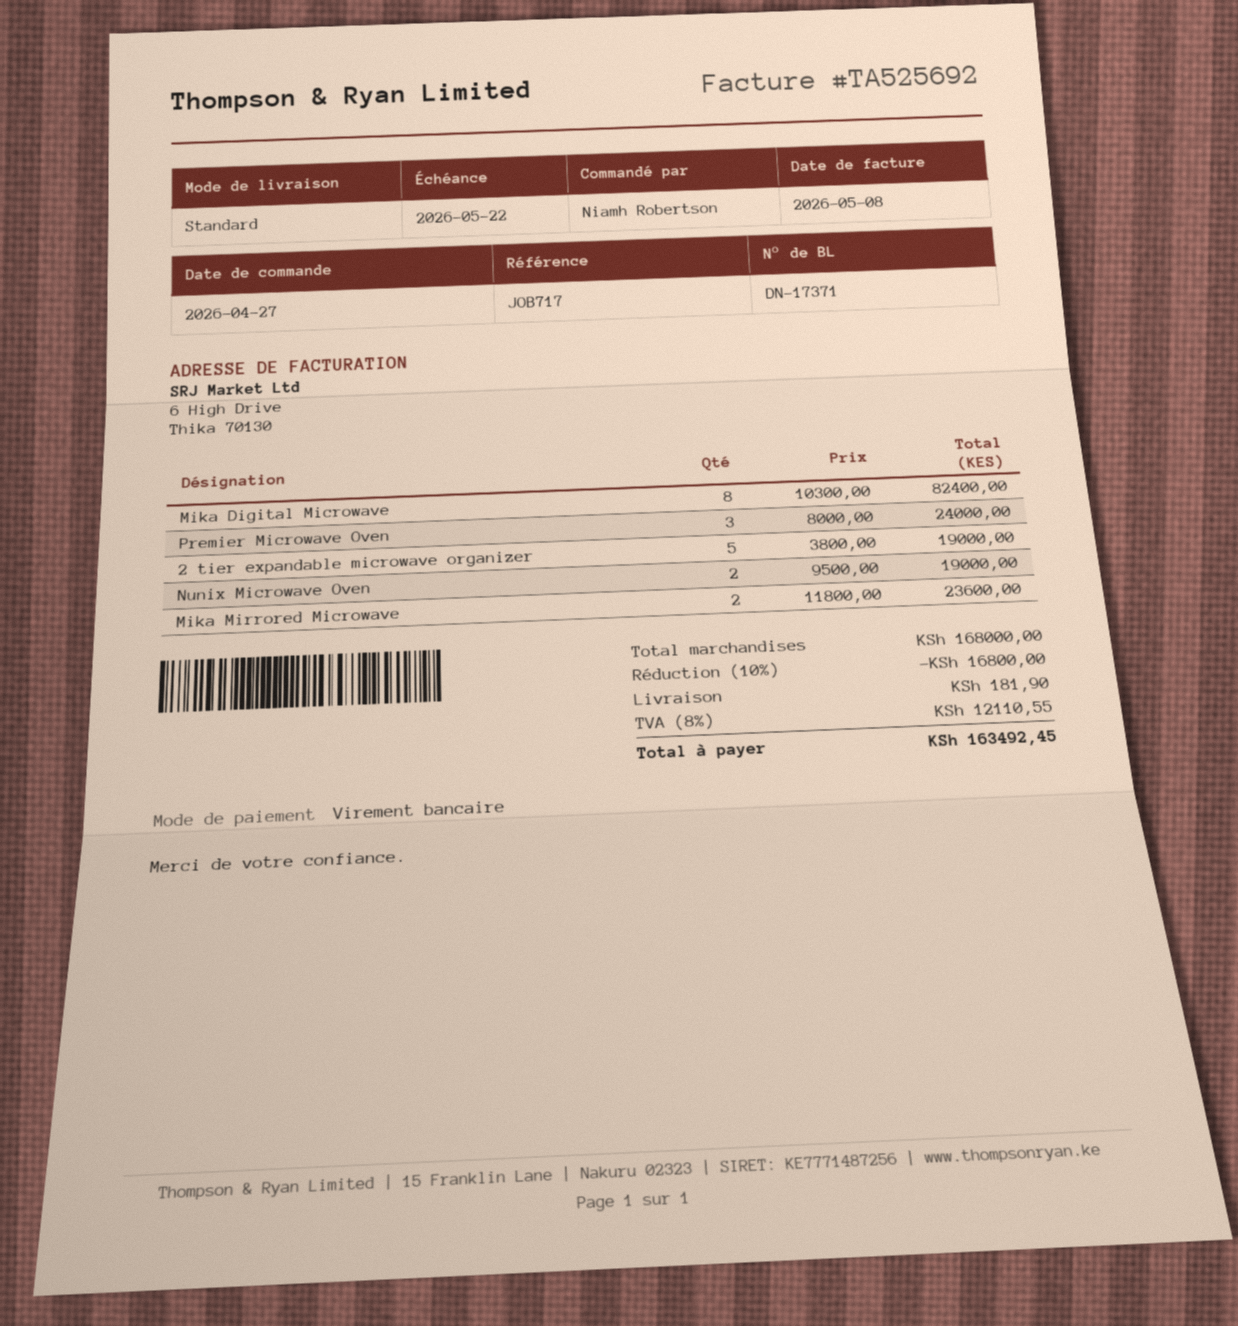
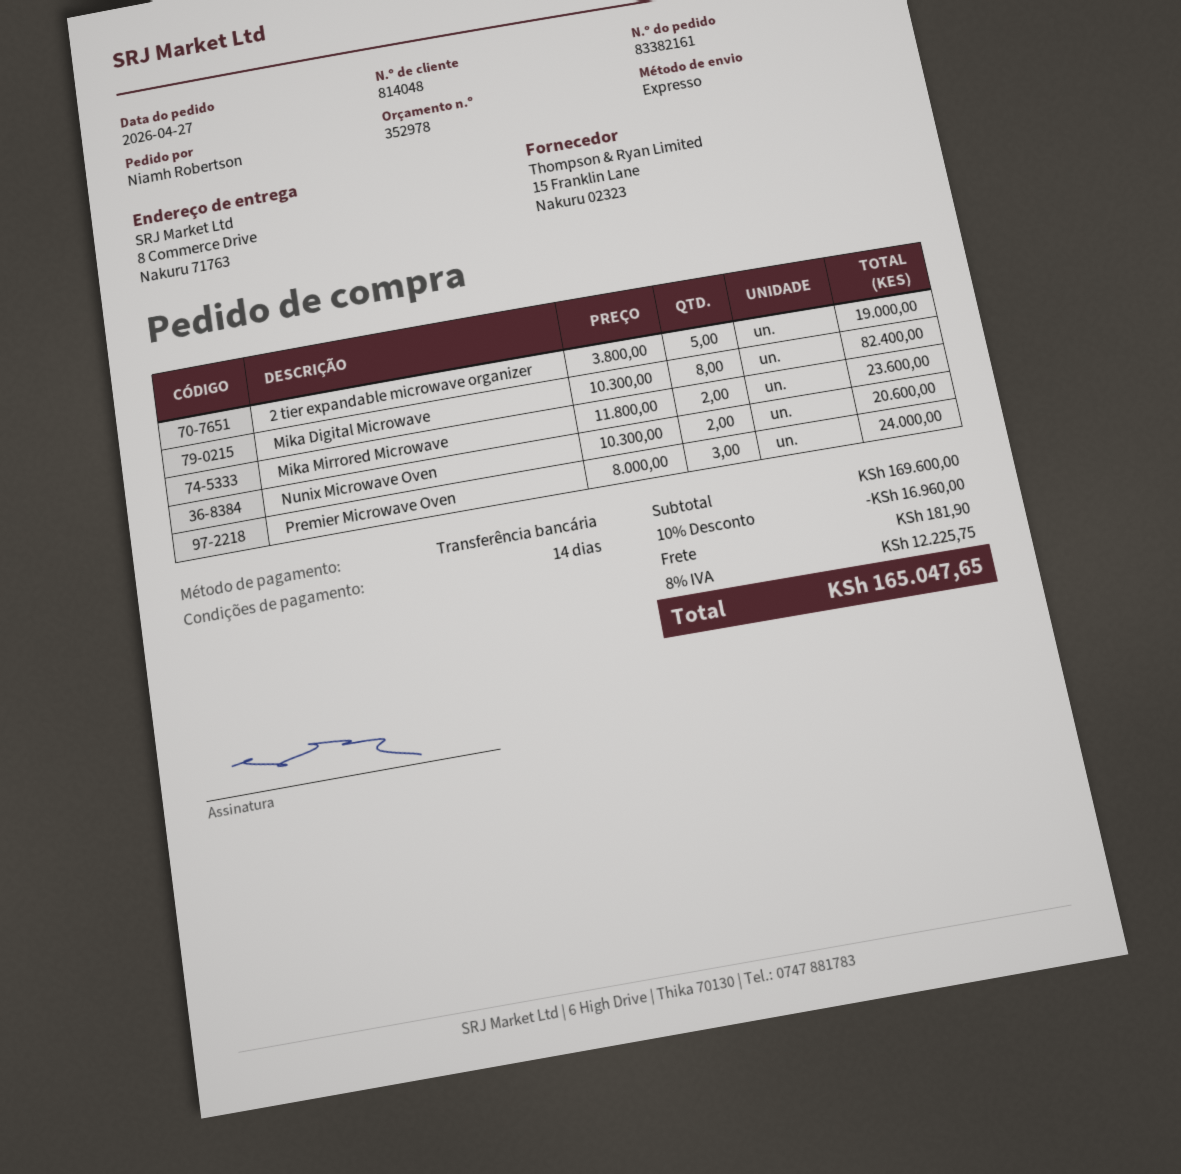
shipping method: standard -> express
Nunix Microwave Oven: 2 x 9500.00 = 19000.00 -> 2 x 10300.00 = 20600.00
subtotal: 168000.00 -> 169600.00
discount: 10% = 16800.00 -> 10% = 16960.00
tax: 8% = 12110.55 -> 8% = 12225.75
total: 163492.45 -> 165047.65

